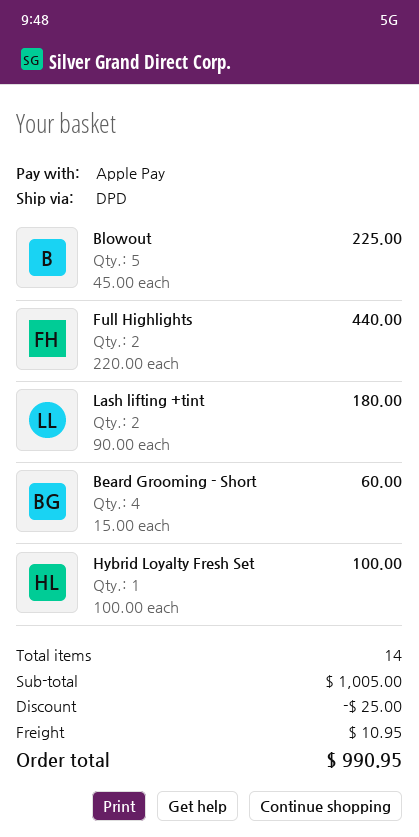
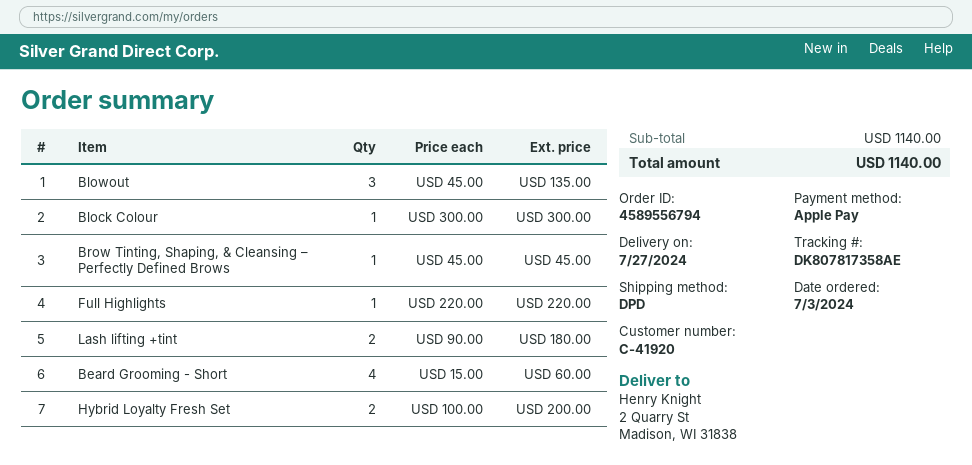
Blowout: 5 x 45.00 = 225.00 -> 3 x 45.00 = 135.00
Full Highlights: 2 x 220.00 = 440.00 -> 1 x 220.00 = 220.00
Hybrid Loyalty Fresh Set: 1 x 100.00 = 100.00 -> 2 x 100.00 = 200.00
Block Colour: none -> 1 x 300.00 = 300.00
Brow Tinting, Shaping, & Cleansing – Perfectly Defined Brows: none -> 1 x 45.00 = 45.00
subtotal: 1005.00 -> 1140.00
discount: 25.00 -> none
shipping: 10.95 -> none
total: 990.95 -> 1140.00

